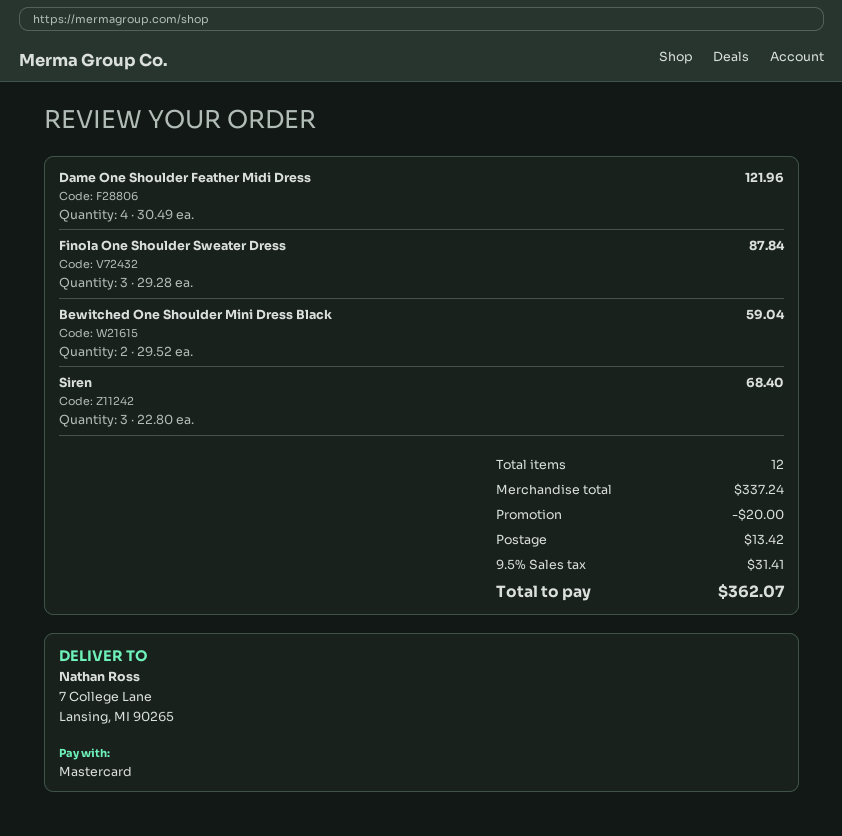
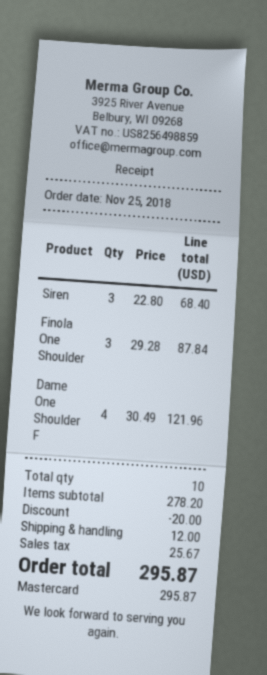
Bewitched One Shoulder Mini Dress Black: 2 x 29.52 = 59.04 -> none
total quantity: 12 -> 10
subtotal: 337.24 -> 278.20
shipping: 13.42 -> 12.00
tax: 31.41 -> 25.67
total: 362.07 -> 295.87

